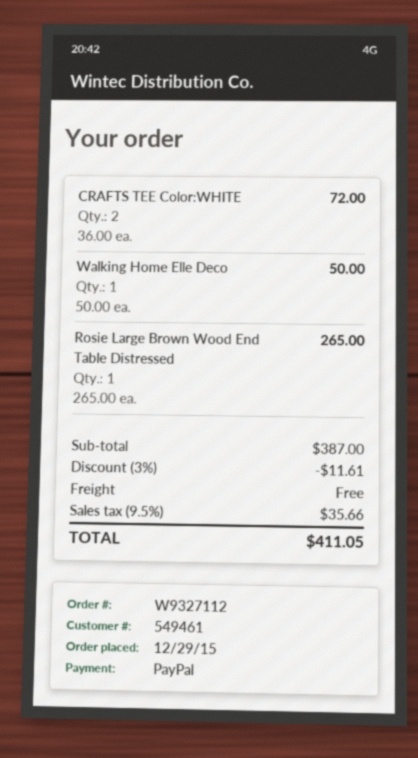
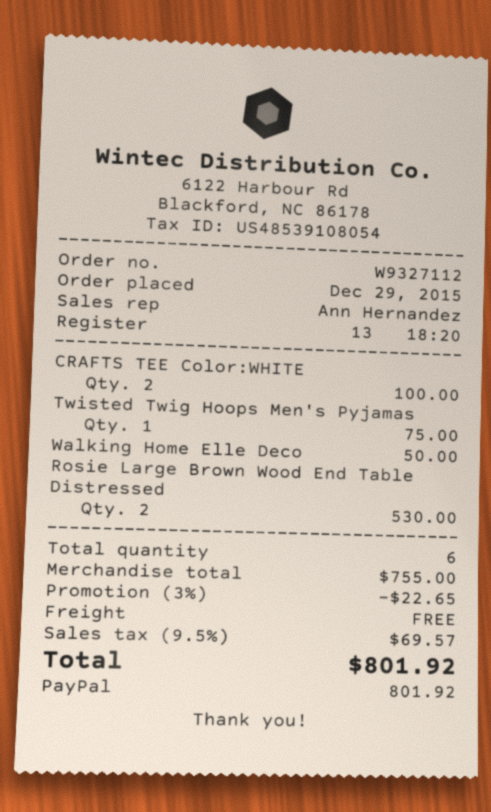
CRAFTS TEE Color:WHITE: 2 for 72.00 -> 2 for 100.00
Rosie Large Brown Wood End Table Distressed: 1 for 265.00 -> 2 for 530.00
Twisted Twig Hoops Men's Pyjamas: none -> 1 for 75.00
subtotal: 387.00 -> 755.00
discount: 3% = 11.61 -> 3% = 22.65
tax: 9.5% = 35.66 -> 9.5% = 69.57
total: 411.05 -> 801.92

